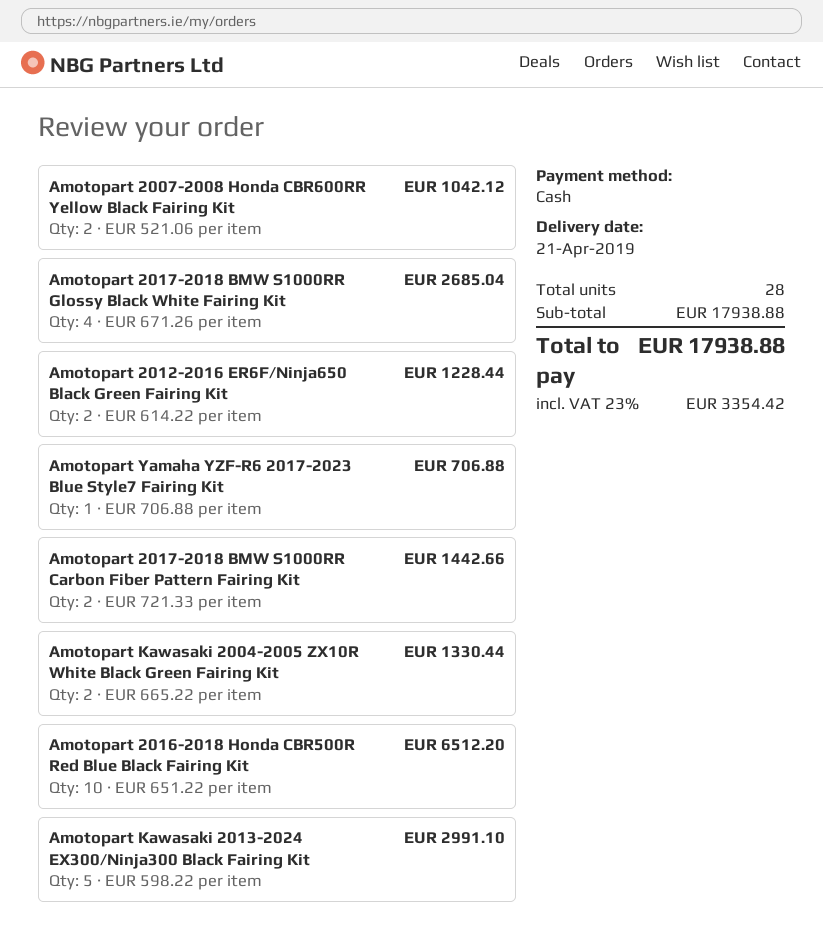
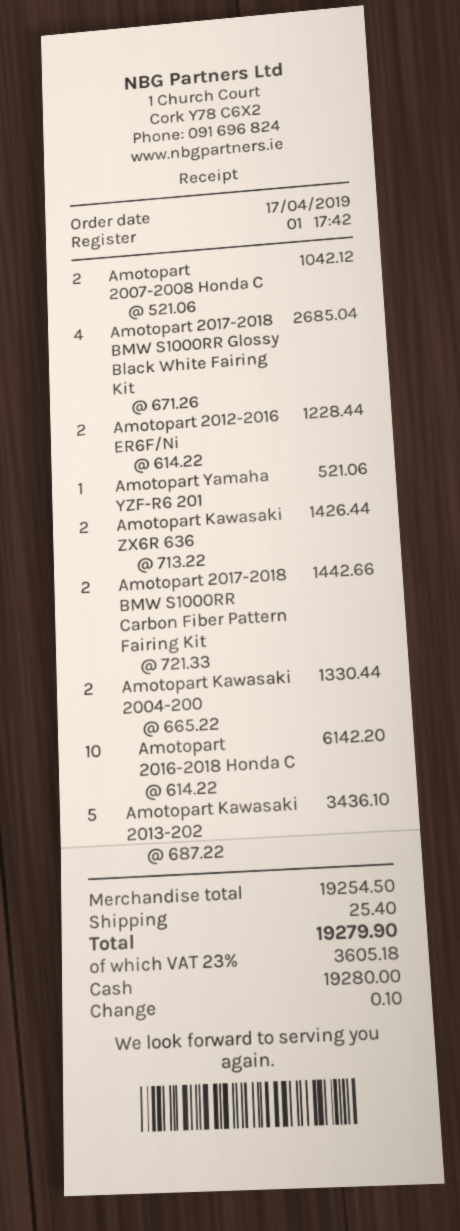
Amotopart Yamaha YZF-R6 2017-2023 Blue Style7 Fairing Kit: 1 x 706.88 = 706.88 -> 1 x 521.06 = 521.06
Amotopart 2016-2018 Honda CBR500R Red Blue Black Fairing Kit: 10 x 651.22 = 6512.20 -> 10 x 614.22 = 6142.20
Amotopart Kawasaki 2013-2024 EX300/Ninja300 Black Fairing Kit: 5 x 598.22 = 2991.10 -> 5 x 687.22 = 3436.10
Amotopart Kawasaki ZX6R 636: none -> 2 x 713.22 = 1426.44
subtotal: 17938.88 -> 19254.50
shipping: none -> 25.40
tax: 23% = 3354.42 -> 23% = 3605.18
total: 17938.88 -> 19279.90

